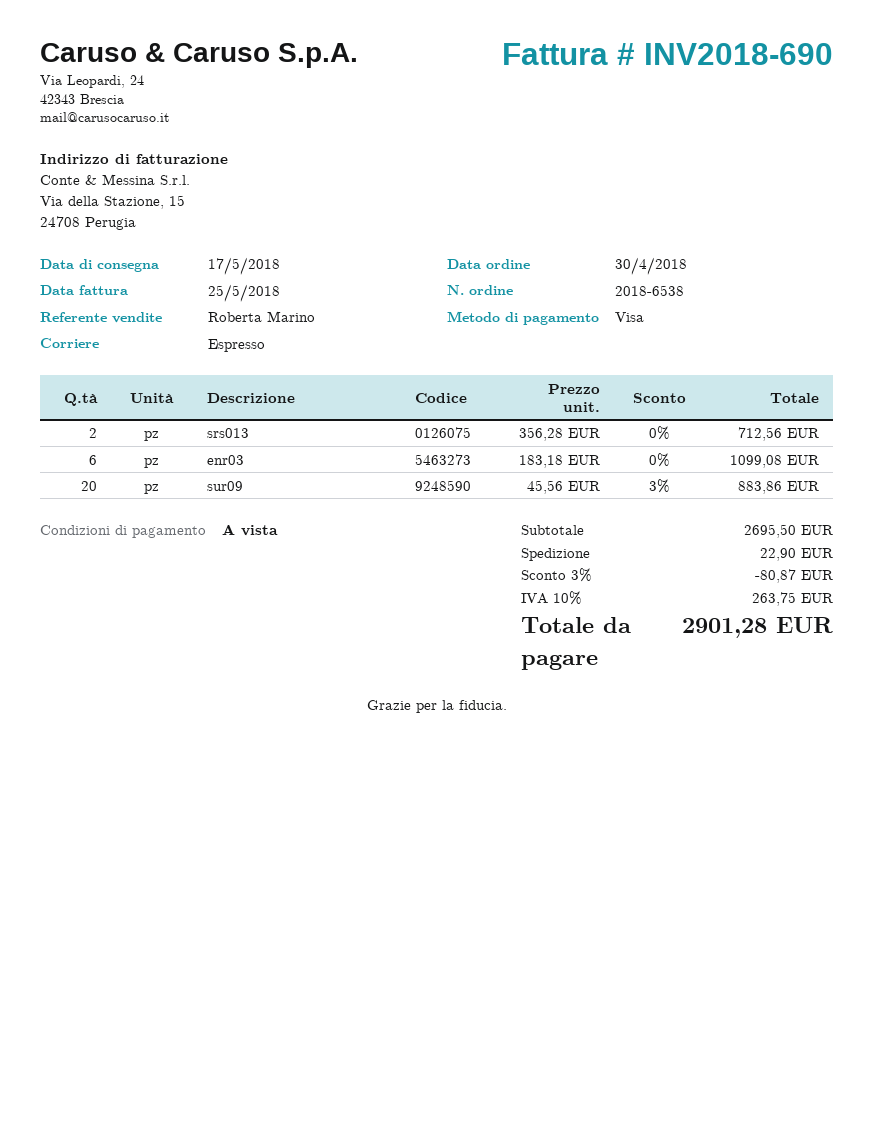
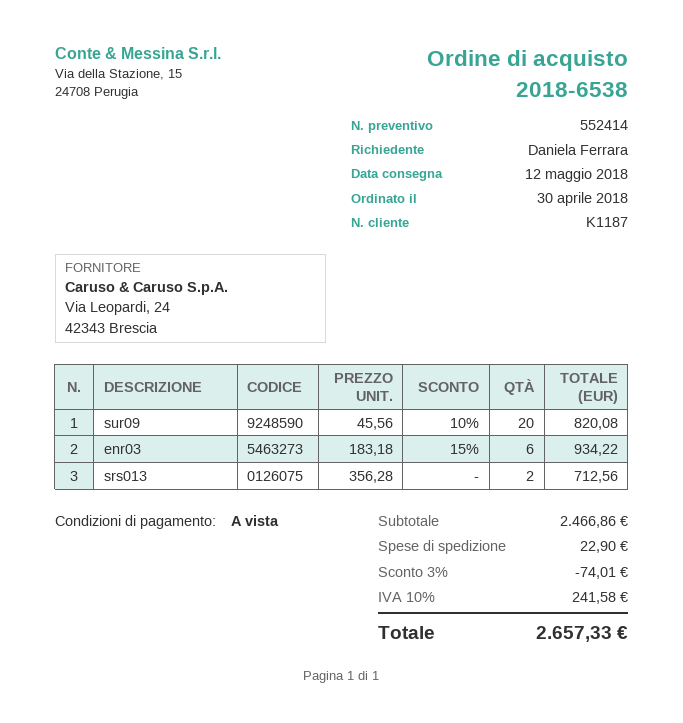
delivery date: 2018-05-17 -> 2018-05-12
enr03: 6 x 183.18 = 1099.08 -> 6 x 183.18 - 15% = 934.22
sur09: 20 x 45.56 - 3% = 883.86 -> 20 x 45.56 - 10% = 820.08
subtotal: 2695.50 -> 2466.86
discount: 3% = 80.87 -> 3% = 74.01
tax: 10% = 263.75 -> 10% = 241.58
total: 2901.28 -> 2657.33

